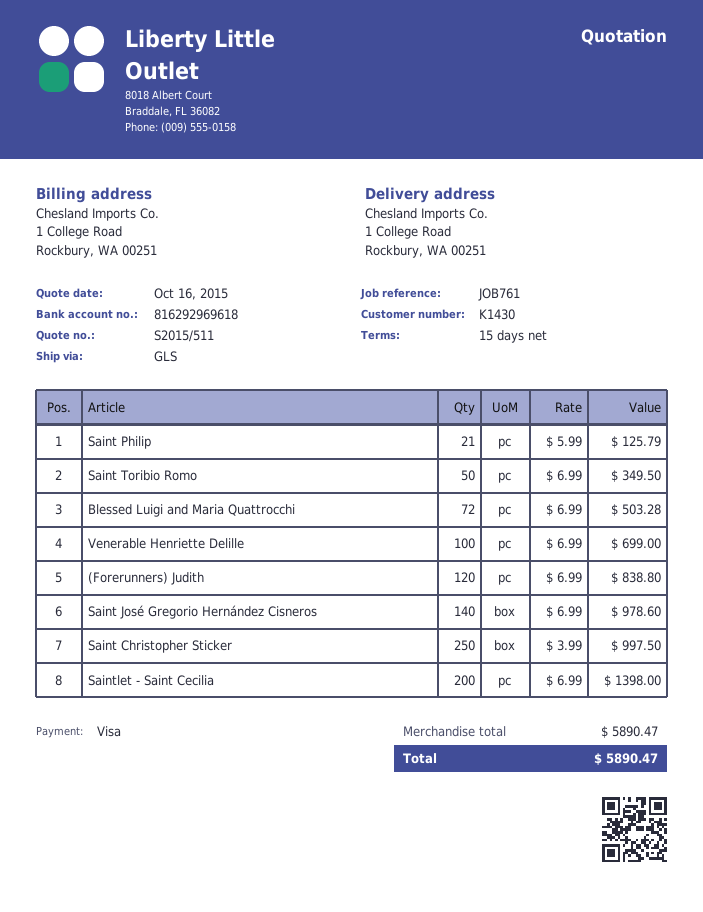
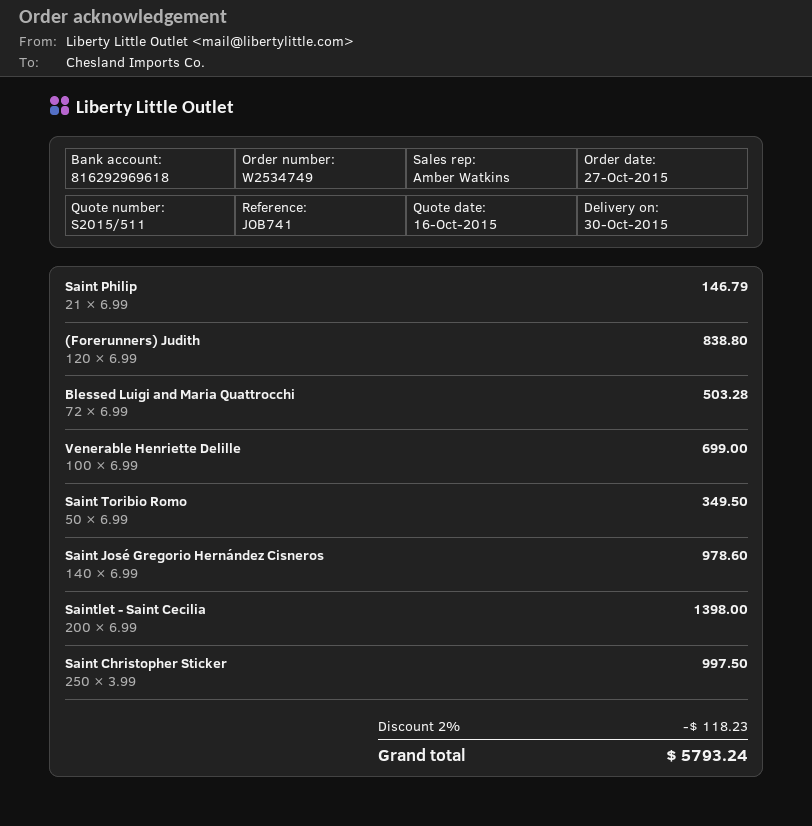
reference: JOB761 -> JOB741
Saint Philip: 21 x 5.99 = 125.79 -> 21 x 6.99 = 146.79
discount: none -> 2% = 118.23
total: 5890.47 -> 5793.24

